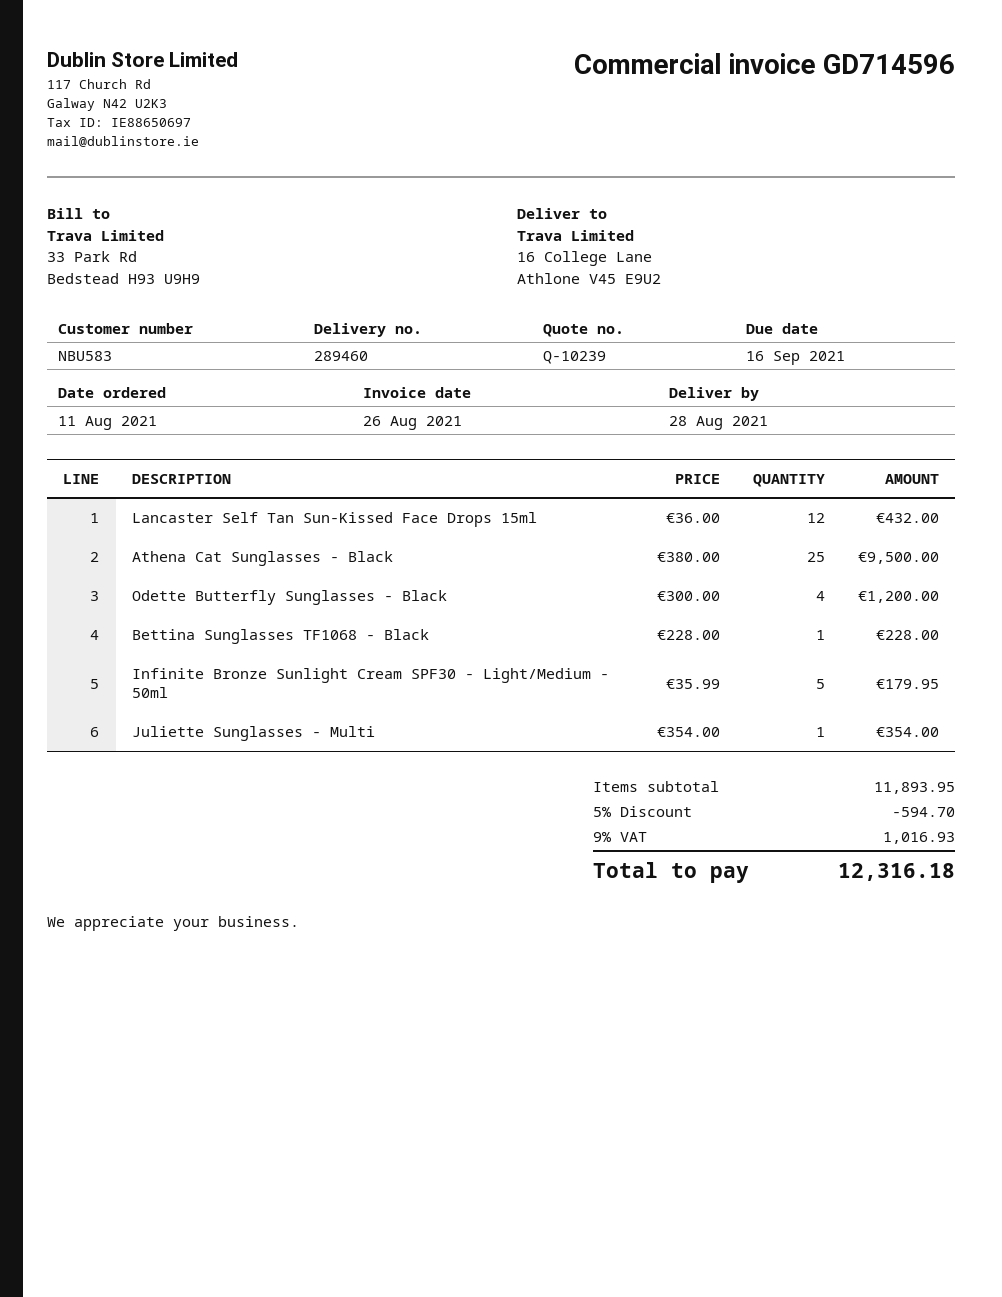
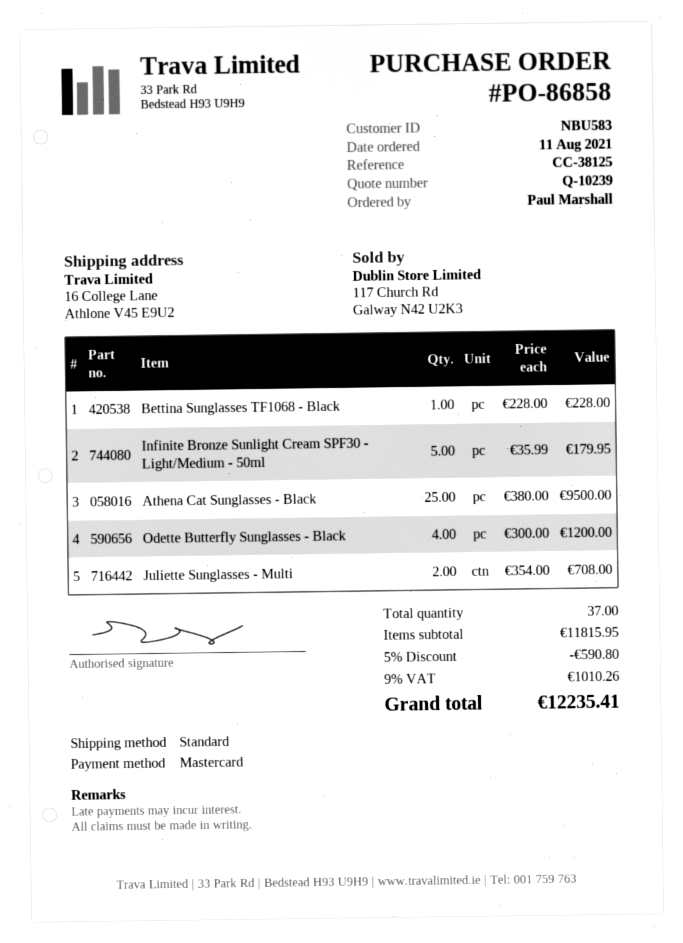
Lancaster Self Tan Sun-Kissed Face Drops 15ml: 12 x 36.00 = 432.00 -> none
Juliette Sunglasses - Multi: 1 x 354.00 = 354.00 -> 2 x 354.00 = 708.00
subtotal: 11893.95 -> 11815.95
discount: 5% = 594.70 -> 5% = 590.80
tax: 9% = 1016.93 -> 9% = 1010.26
total: 12316.18 -> 12235.41

